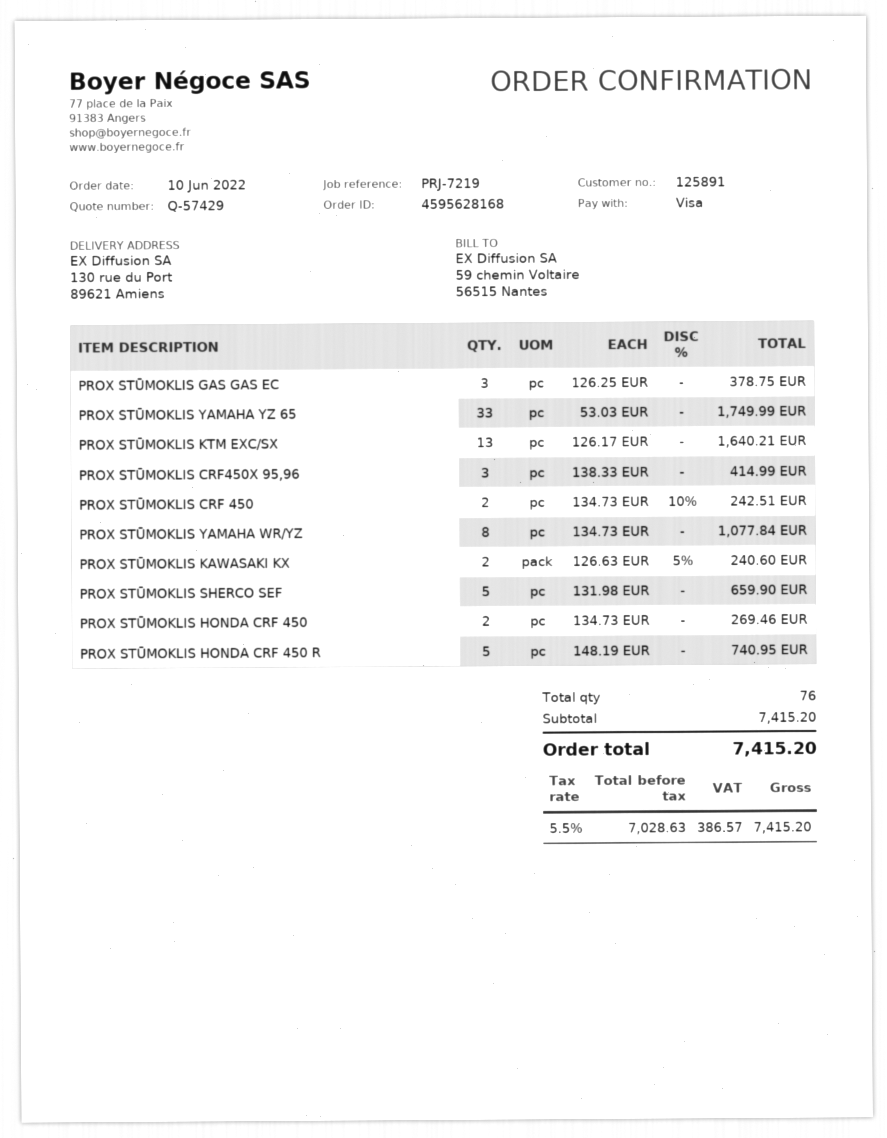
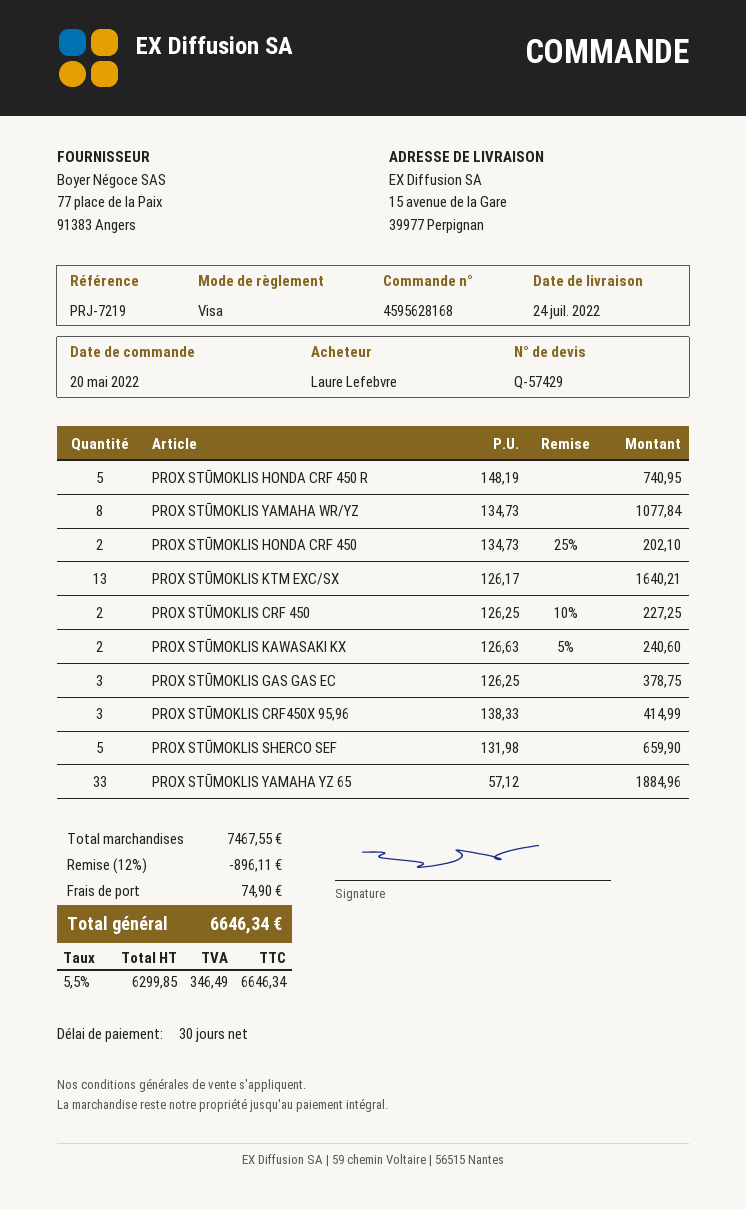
order date: 2022-06-10 -> 2022-05-20
ship to: 130 rue du Port, 89621 Amiens -> 15 avenue de la Gare, 39977 Perpignan
PROX STŪMOKLIS YAMAHA YZ 65: 33 x 53.03 = 1749.99 -> 33 x 57.12 = 1884.96
PROX STŪMOKLIS CRF 450: 2 x 134.73 - 10% = 242.51 -> 2 x 126.25 - 10% = 227.25
PROX STŪMOKLIS HONDA CRF 450: 2 x 134.73 = 269.46 -> 2 x 134.73 - 25% = 202.10
subtotal: 7415.20 -> 7467.55
discount: none -> 12% = 896.11
shipping: none -> 74.90
net: 7028.63 -> 6299.85
tax: 5.5% = 386.57 -> 5.5% = 346.49
total: 7415.20 -> 6646.34

